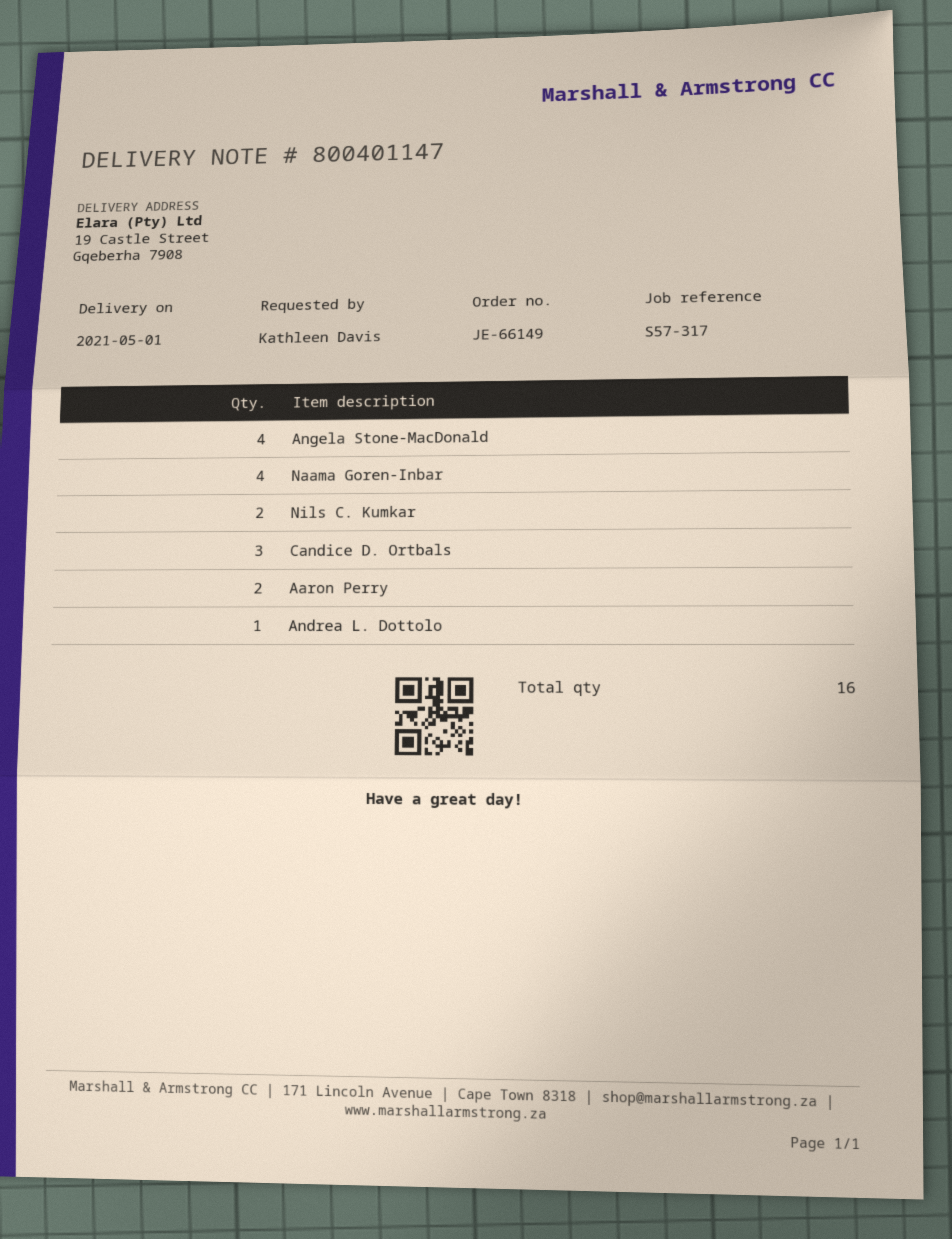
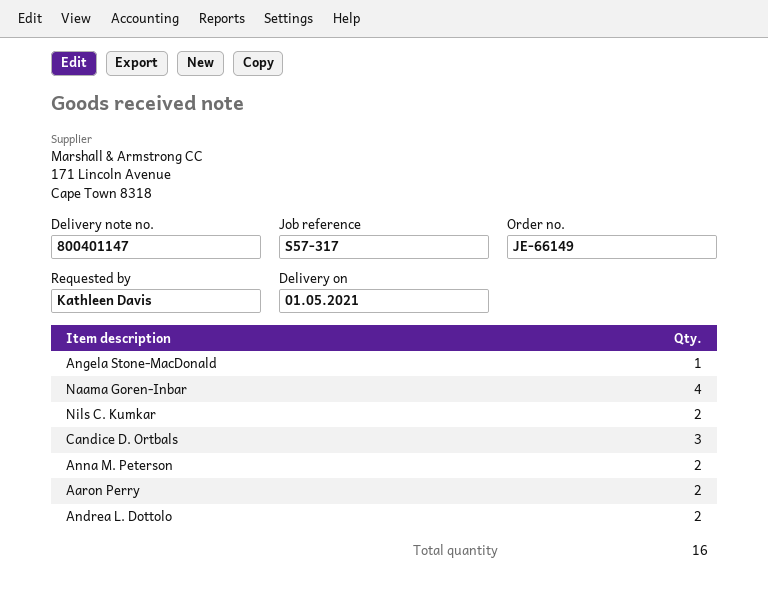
Angela Stone-MacDonald: 4 -> 1
Andrea L. Dottolo: 1 -> 2
Anna M. Peterson: none -> 2

